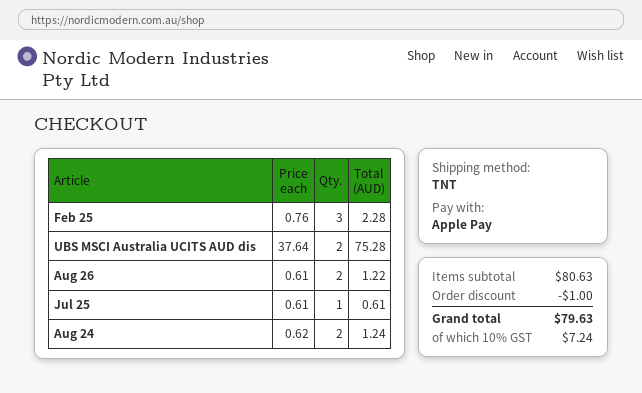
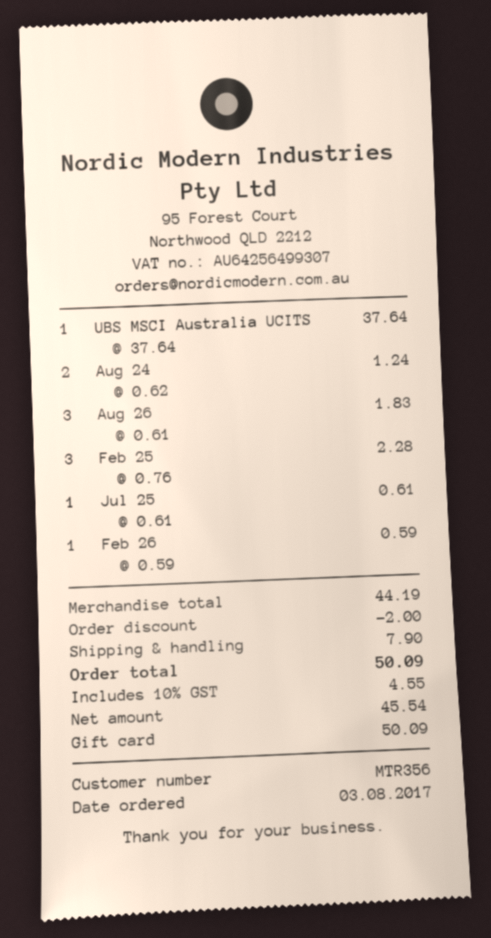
payment method: Apple Pay -> gift card
UBS MSCI Australia UCITS AUD dis: 2 x 37.64 = 75.28 -> 1 x 37.64 = 37.64
Aug 26: 2 x 0.61 = 1.22 -> 3 x 0.61 = 1.83
Feb 26: none -> 1 x 0.59 = 0.59
subtotal: 80.63 -> 44.19
discount: 1.00 -> 2.00
shipping: none -> 7.90
tax: 10% = 7.24 -> 10% = 4.55
total: 79.63 -> 50.09

